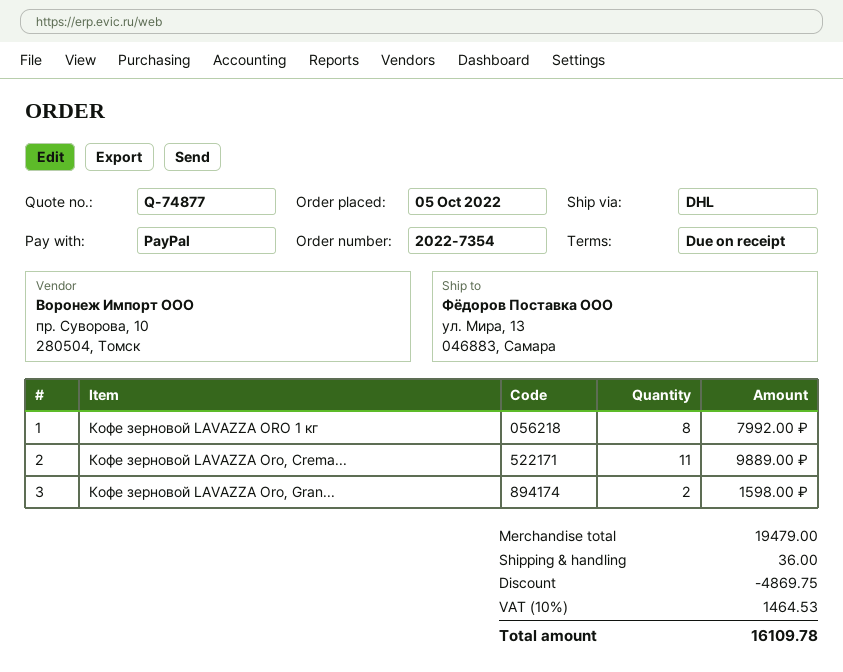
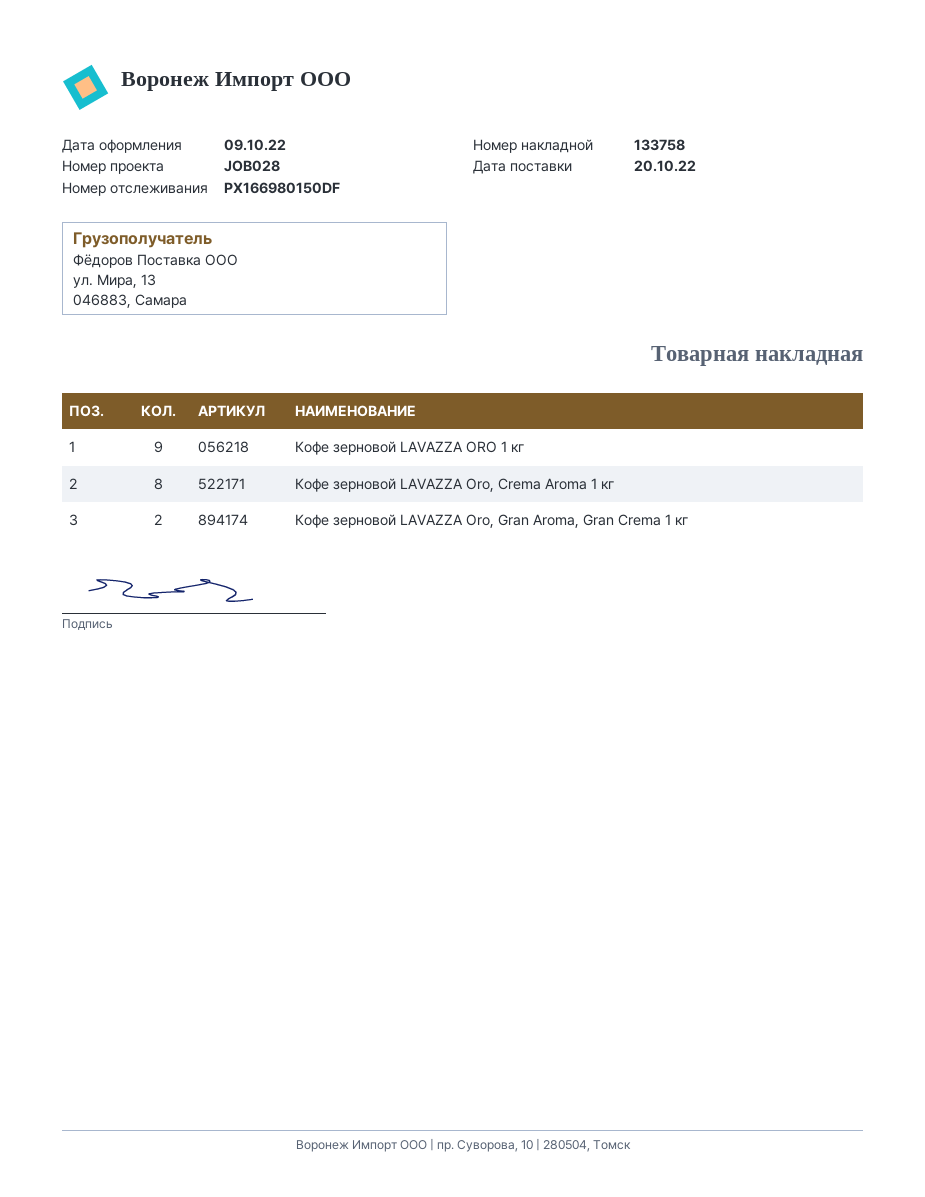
order date: 2022-10-05 -> 2022-10-09
Кофе зерновой LAVAZZA ORO 1 кг: 8 -> 9
Кофе зерновой LAVAZZA Oro, Crema...: 11 -> 8

